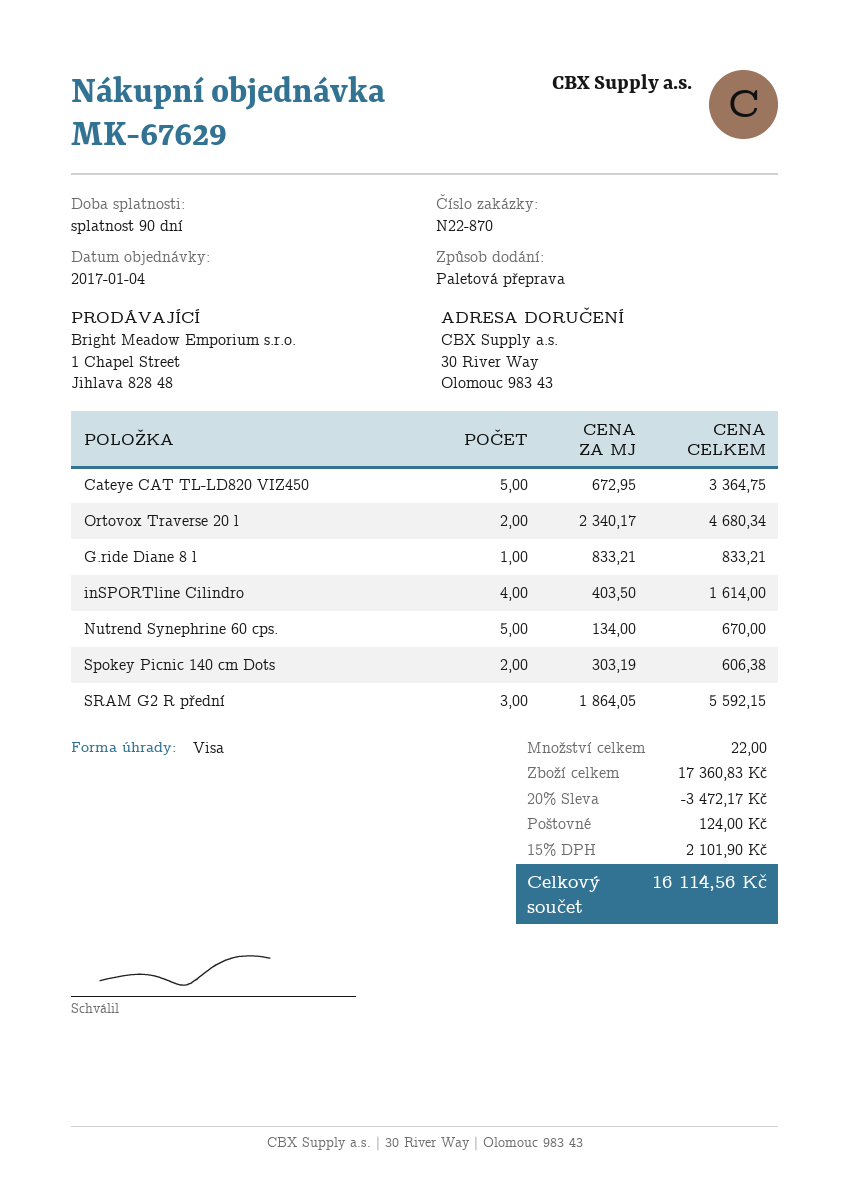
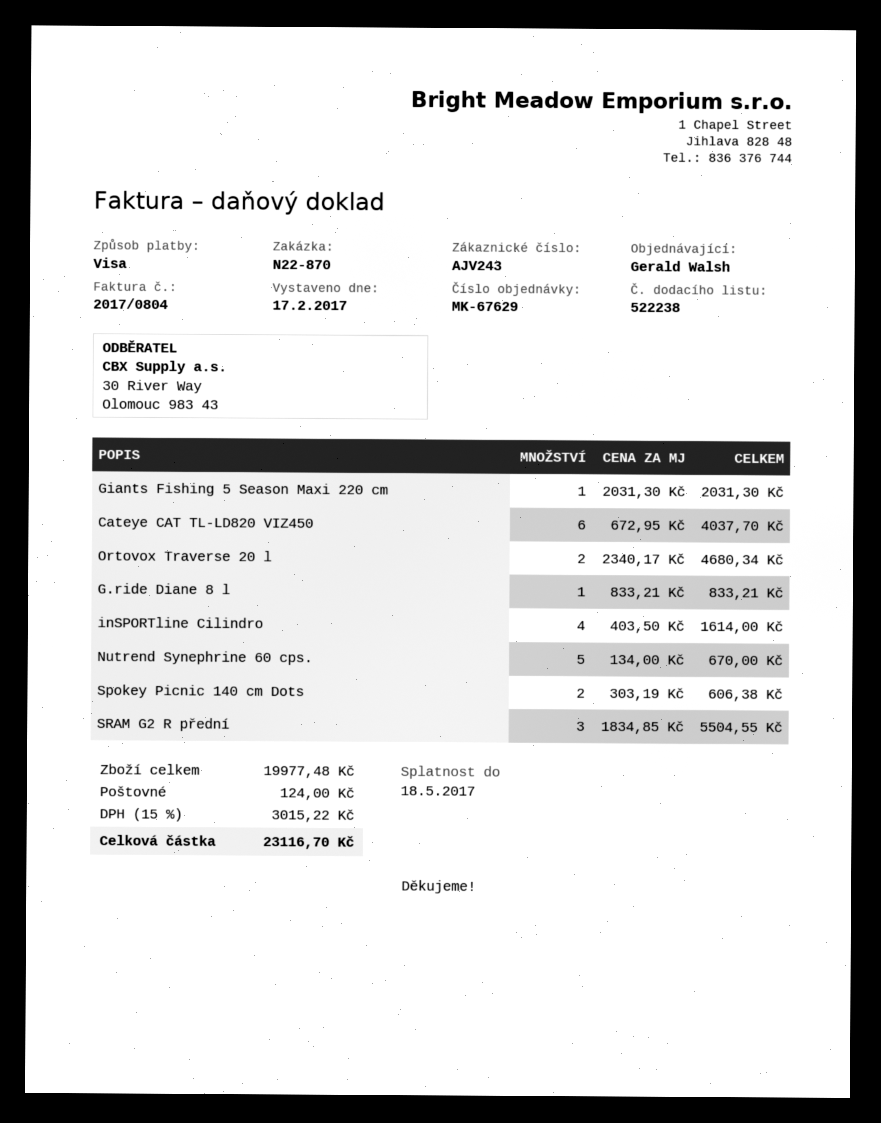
Cateye CAT TL-LD820 VIZ450: 5 x 672.95 = 3364.75 -> 6 x 672.95 = 4037.70
SRAM G2 R přední: 3 x 1864.05 = 5592.15 -> 3 x 1834.85 = 5504.55
Giants Fishing 5 Season Maxi 220 cm: none -> 1 x 2031.30 = 2031.30
subtotal: 17360.83 -> 19977.48
discount: 20% = 3472.17 -> none
tax: 15% = 2101.90 -> 15% = 3015.22
total: 16114.56 -> 23116.70

